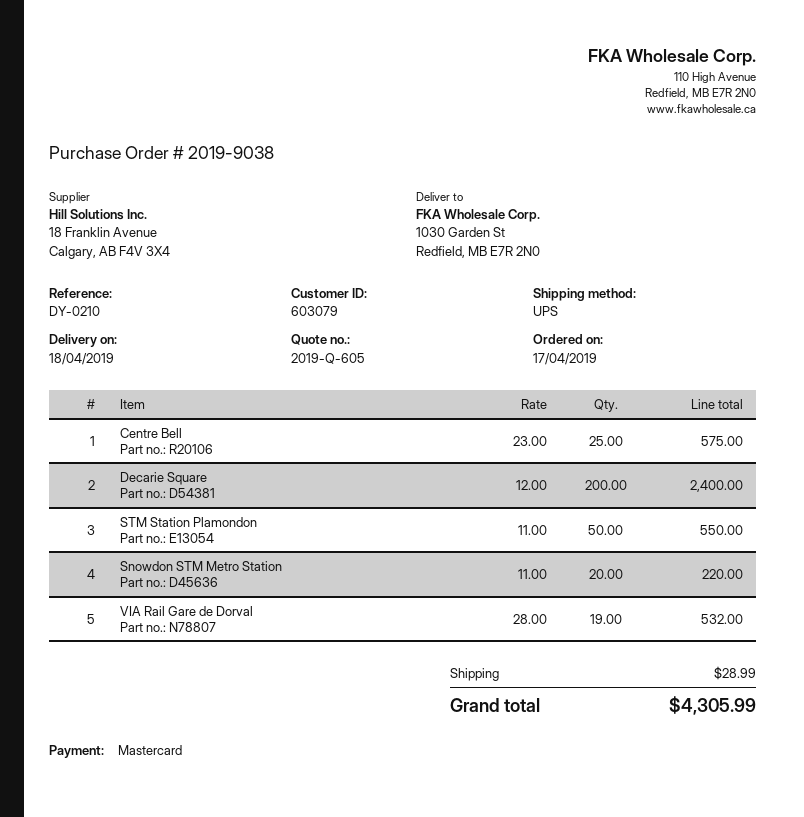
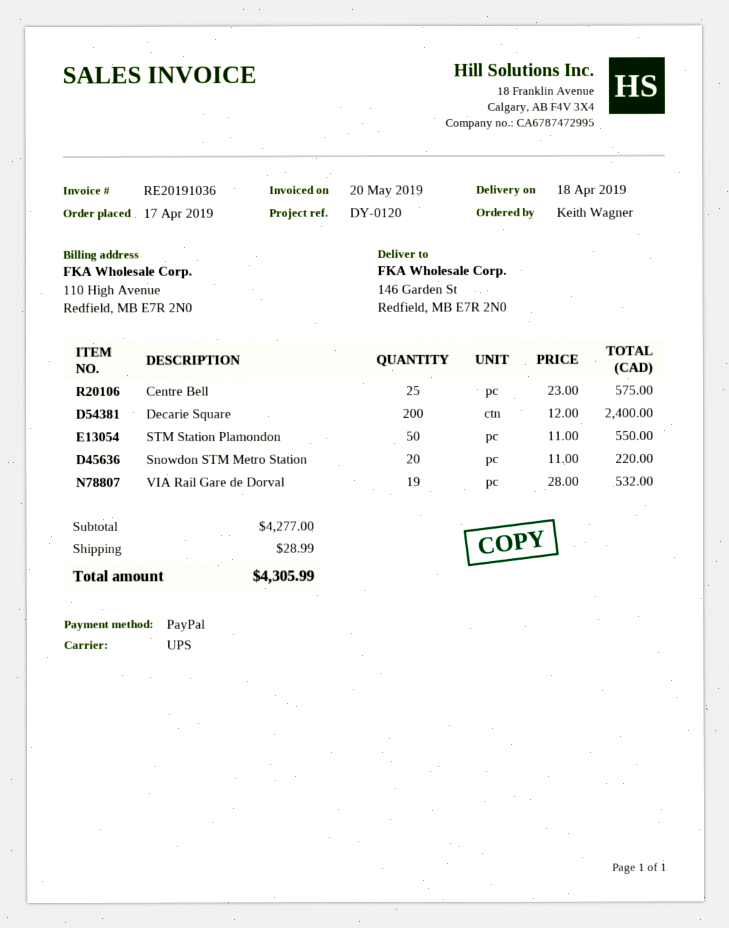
reference: DY-0210 -> DY-0120
payment method: Mastercard -> PayPal
ship to: 1030 Garden St, Redfield, MB E7R 2N0 -> 146 Garden St, Redfield, MB E7R 2N0

